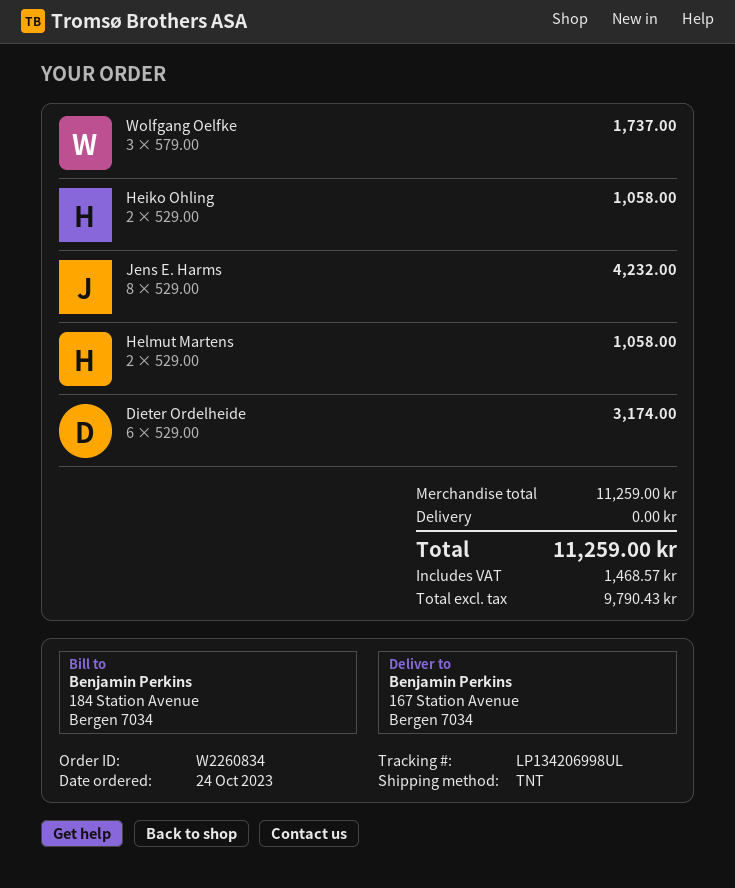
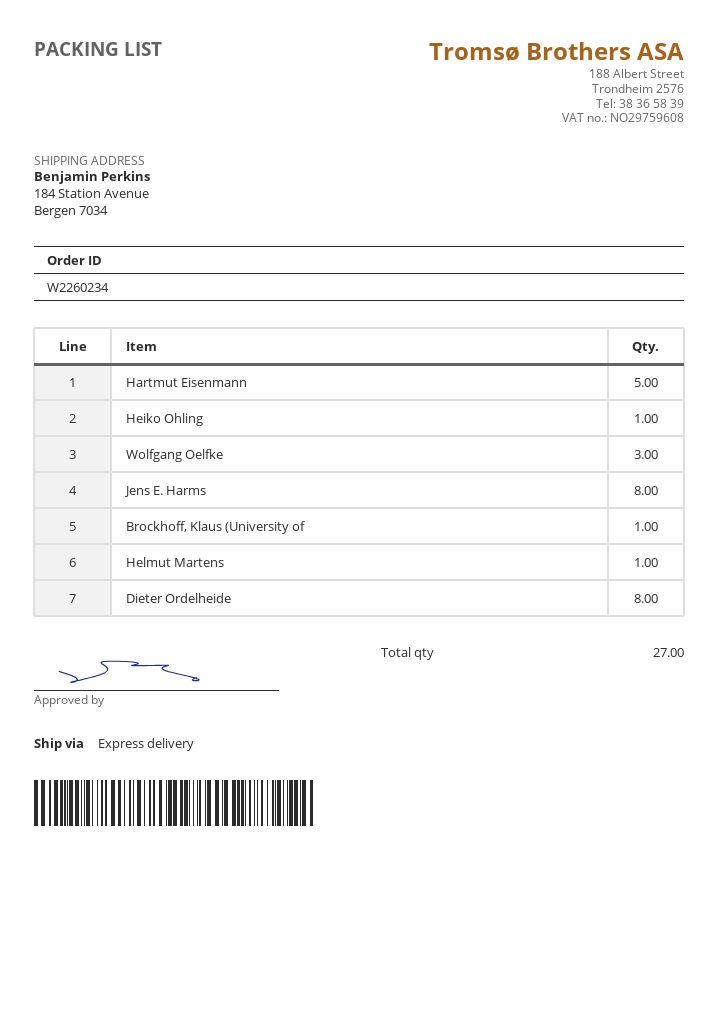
order number: W2260834 -> W2260234
shipping method: TNT -> express
ship to: 167 Station Avenue, Bergen 7034 -> 184 Station Avenue, Bergen 7034
Heiko Ohling: 2 -> 1
Helmut Martens: 2 -> 1
Dieter Ordelheide: 6 -> 8
Hartmut Eisenmann: none -> 5
Brockhoff, Klaus (University of: none -> 1

